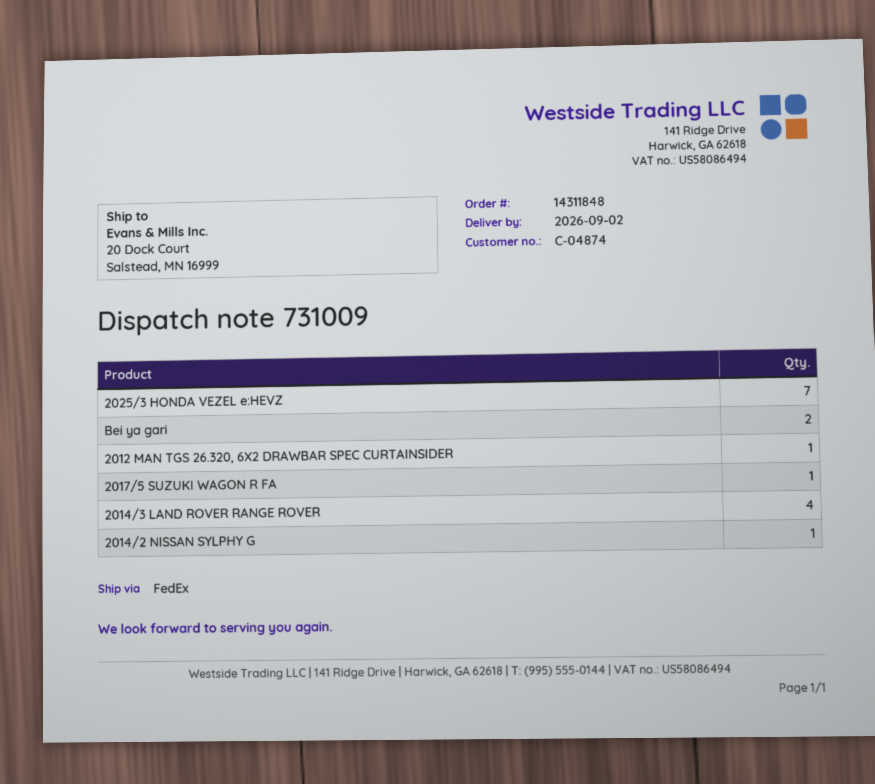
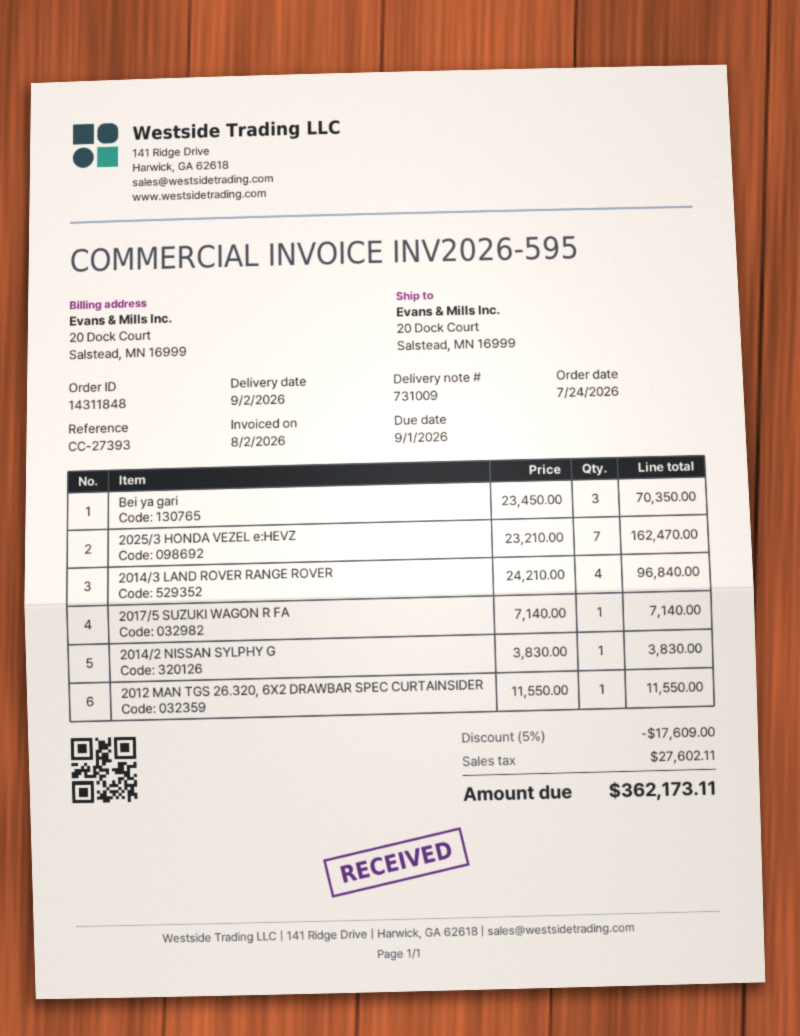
Bei ya gari: 2 -> 3

